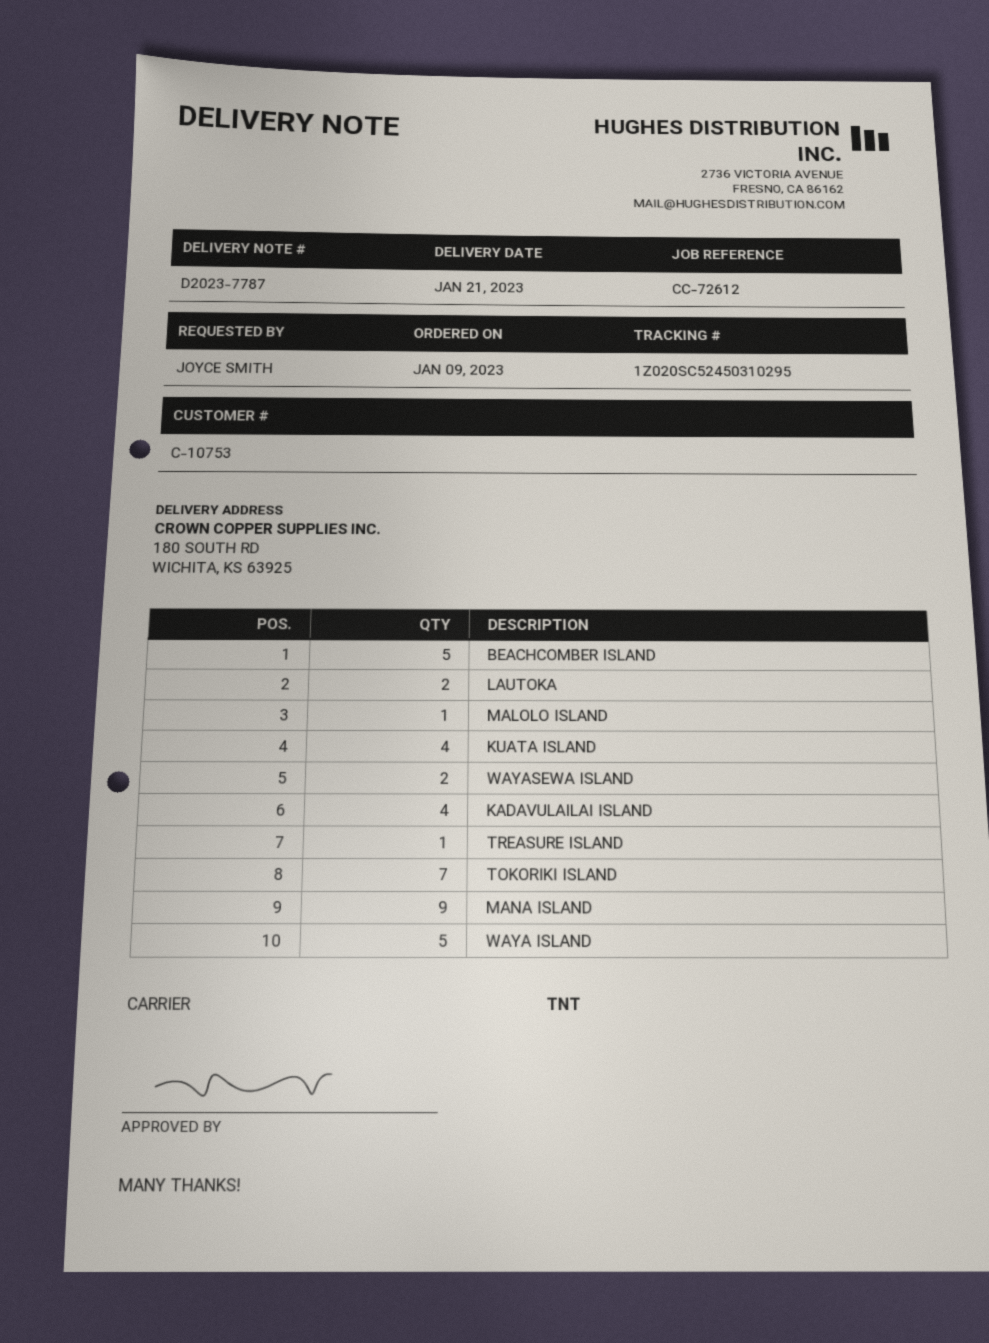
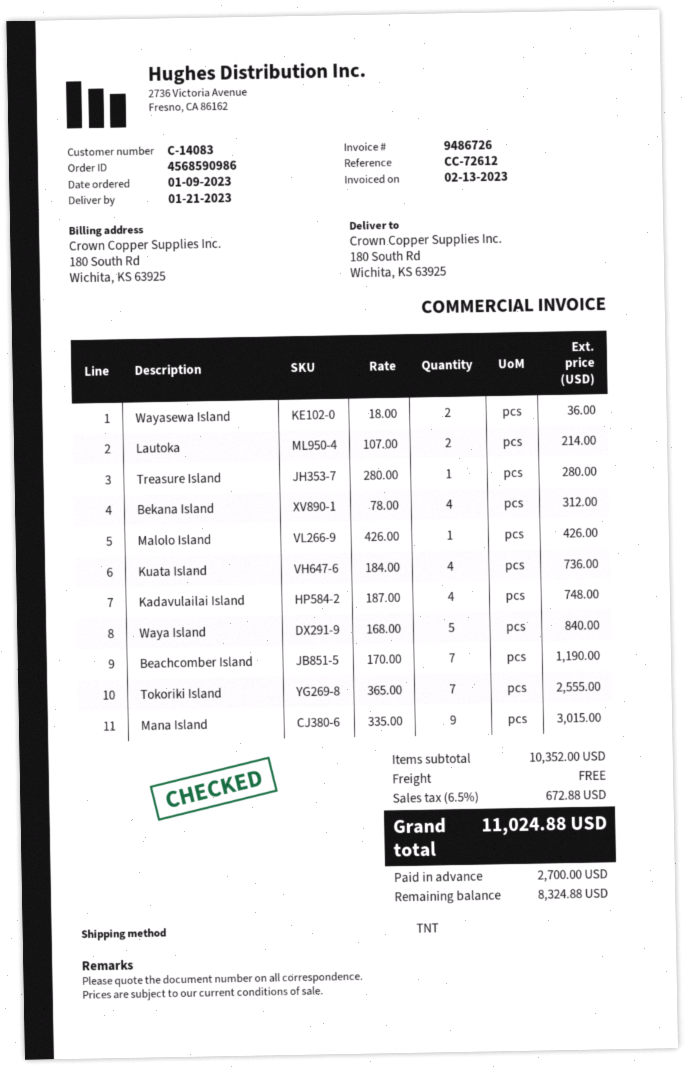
customer number: C-10753 -> C-14083
BEACHCOMBER ISLAND: 5 -> 7
Bekana Island: none -> 4

